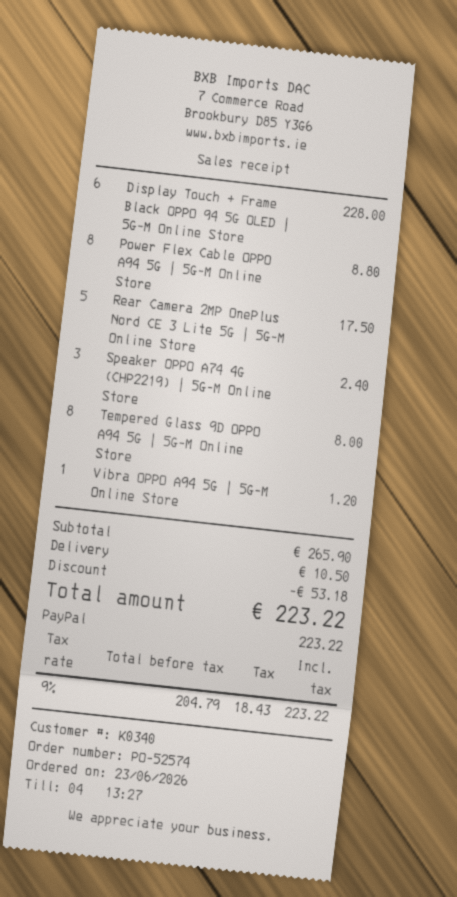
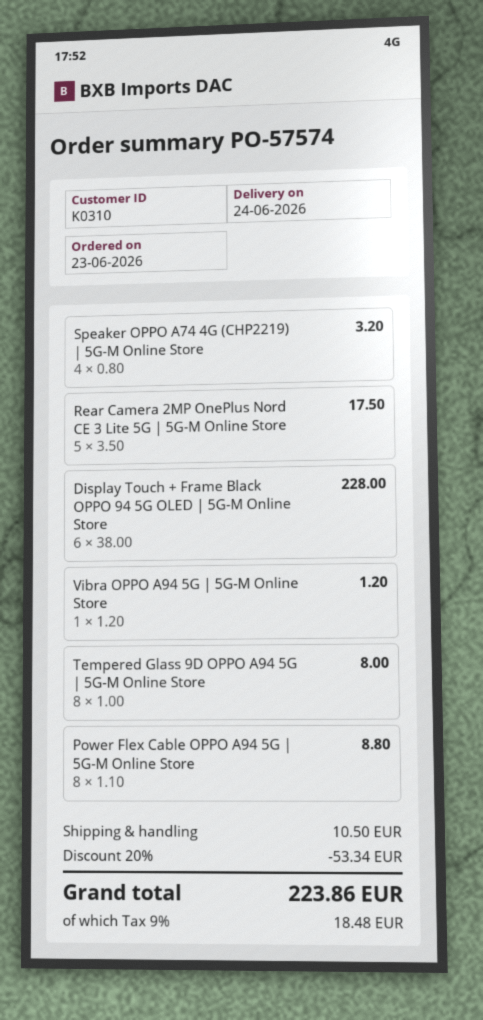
order number: PO-52574 -> PO-57574
customer number: K0340 -> K0310
Speaker OPPO A74 4G (CHP2219) | 5G-M Online Store: 3 for 2.40 -> 4 for 3.20
discount: 53.18 -> 53.34
tax: 9% = 18.43 -> 9% = 18.48
total: 223.22 -> 223.86

